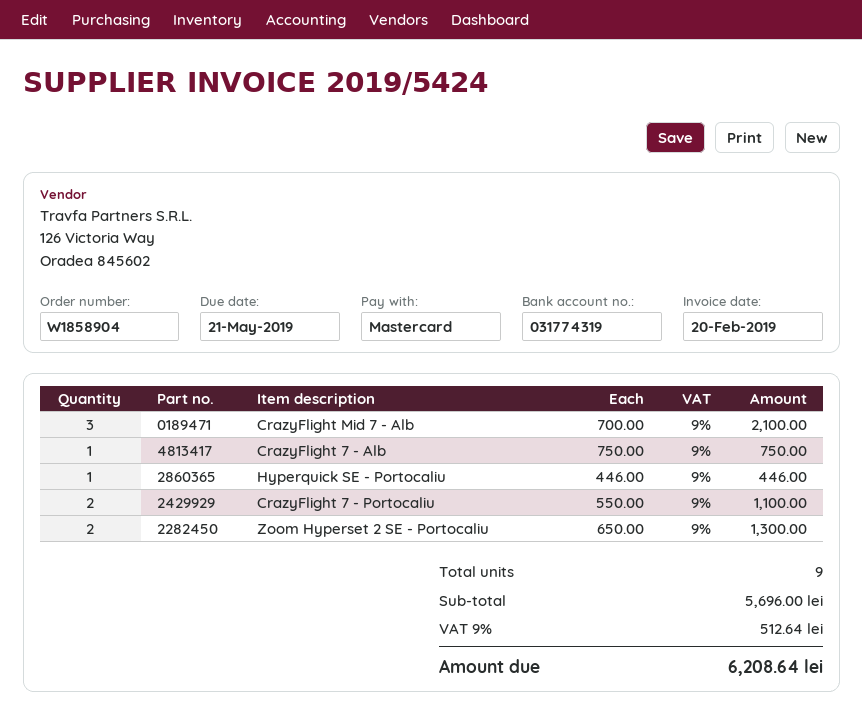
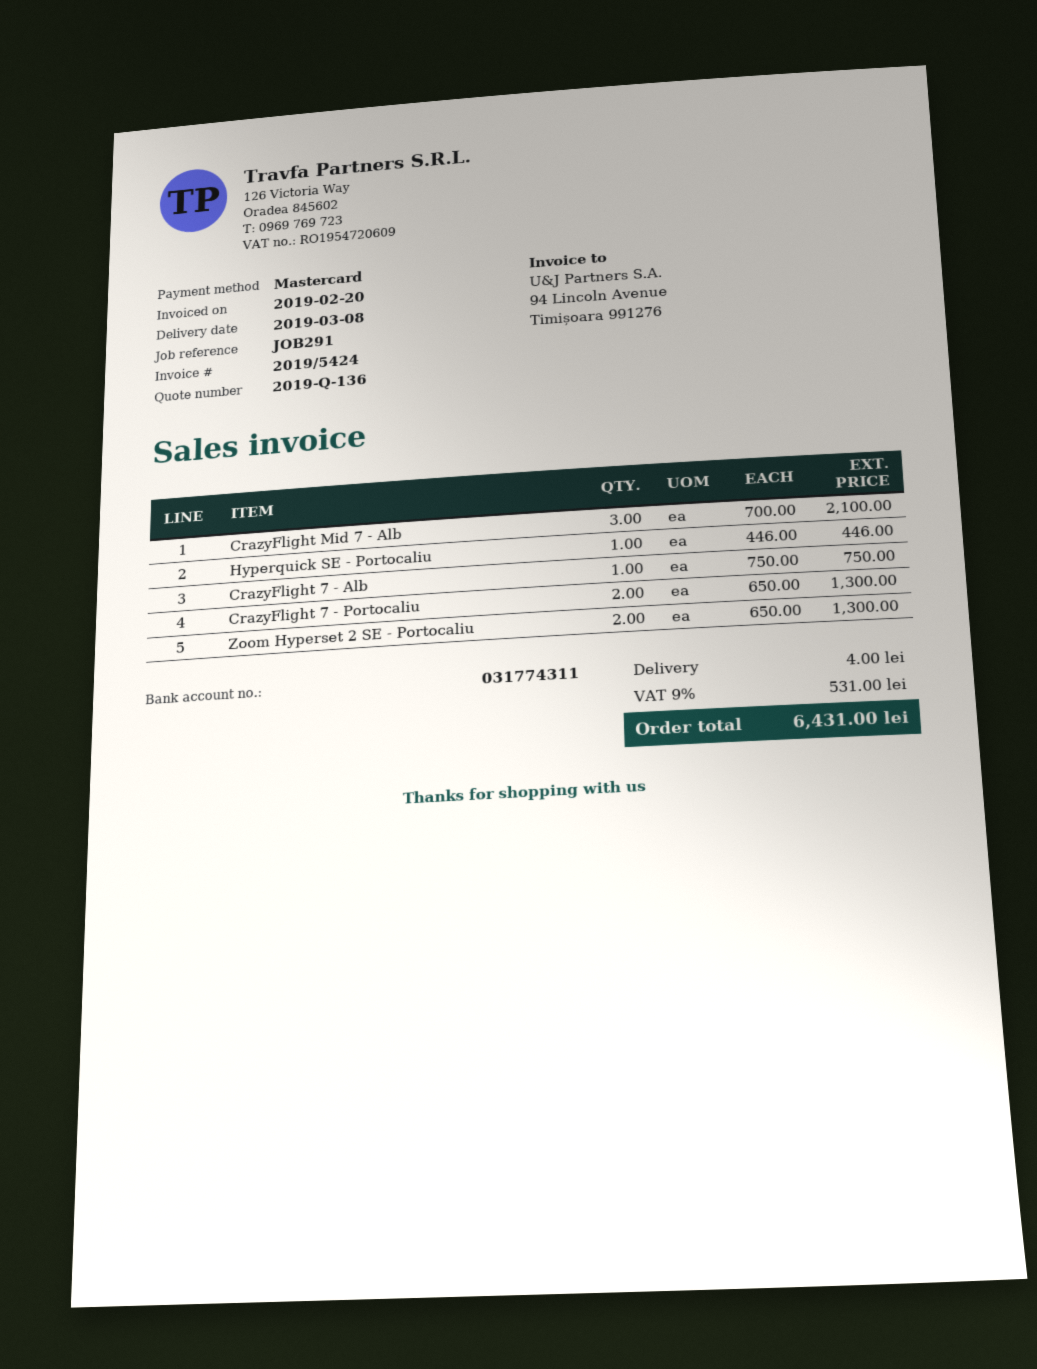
bank account: 031774319 -> 031774311
CrazyFlight 7 - Portocaliu: 2 x 550.00 = 1100.00 -> 2 x 650.00 = 1300.00
shipping: none -> 4.00
tax: 9% = 512.64 -> 9% = 531.00
total: 6208.64 -> 6431.00

